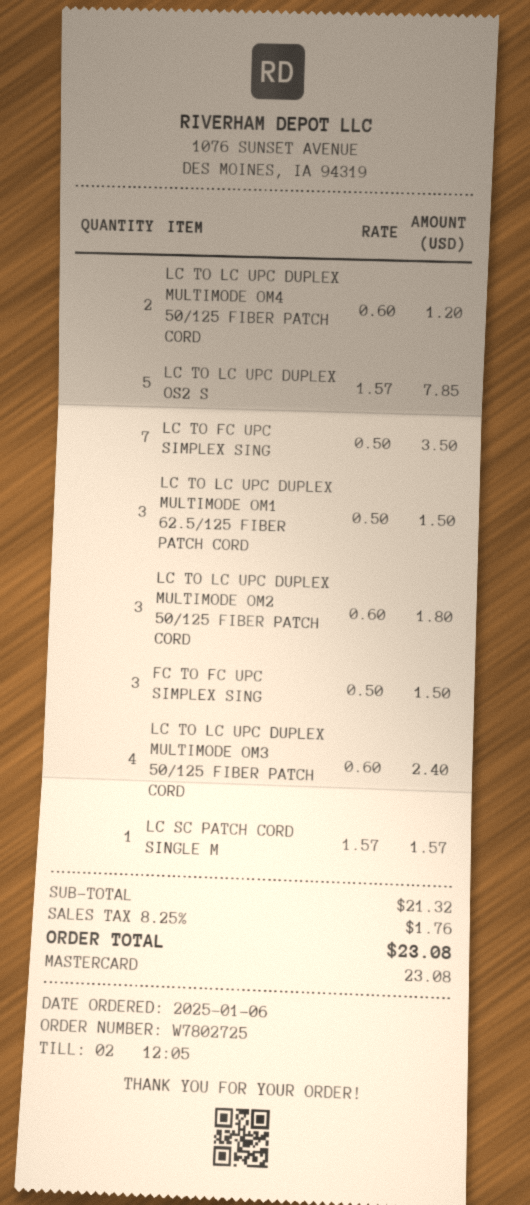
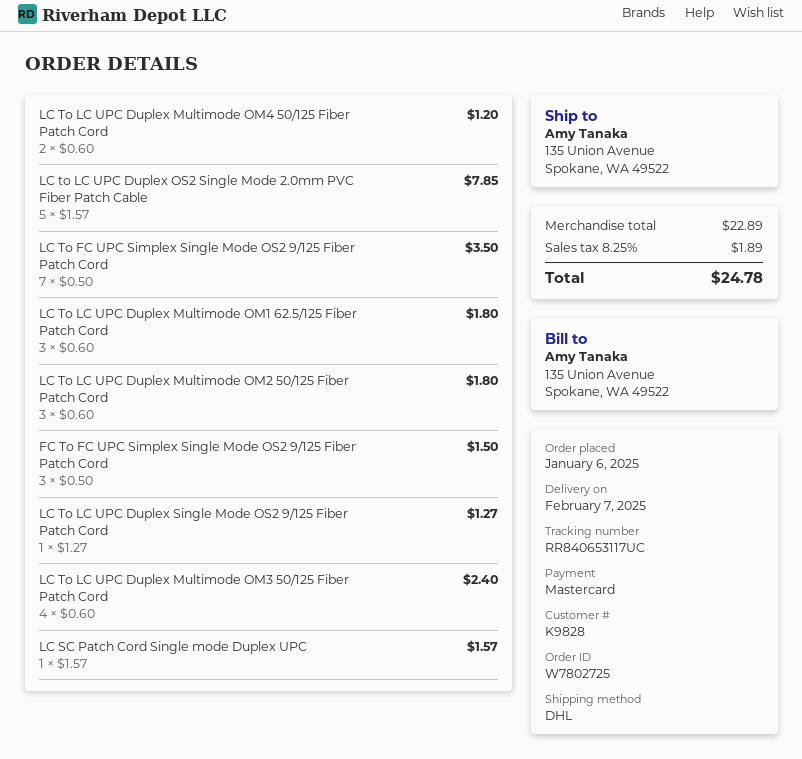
LC TO LC UPC DUPLEX MULTIMODE OM1 62.5/125 FIBER PATCH CORD: 3 x 0.50 = 1.50 -> 3 x 0.60 = 1.80
LC To LC UPC Duplex Single Mode OS2 9/125 Fiber Patch Cord: none -> 1 x 1.27 = 1.27
subtotal: 21.32 -> 22.89
tax: 8.25% = 1.76 -> 8.25% = 1.89
total: 23.08 -> 24.78

